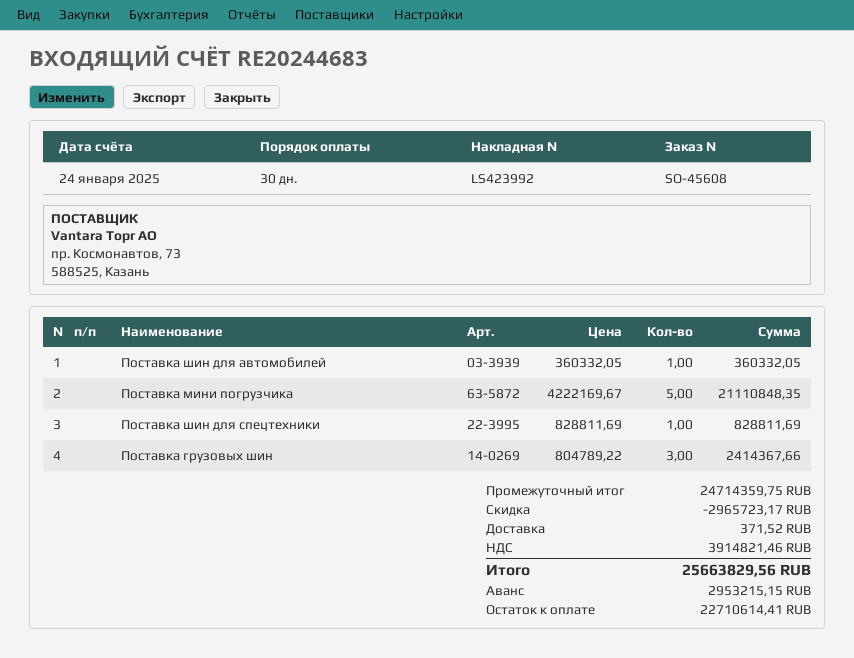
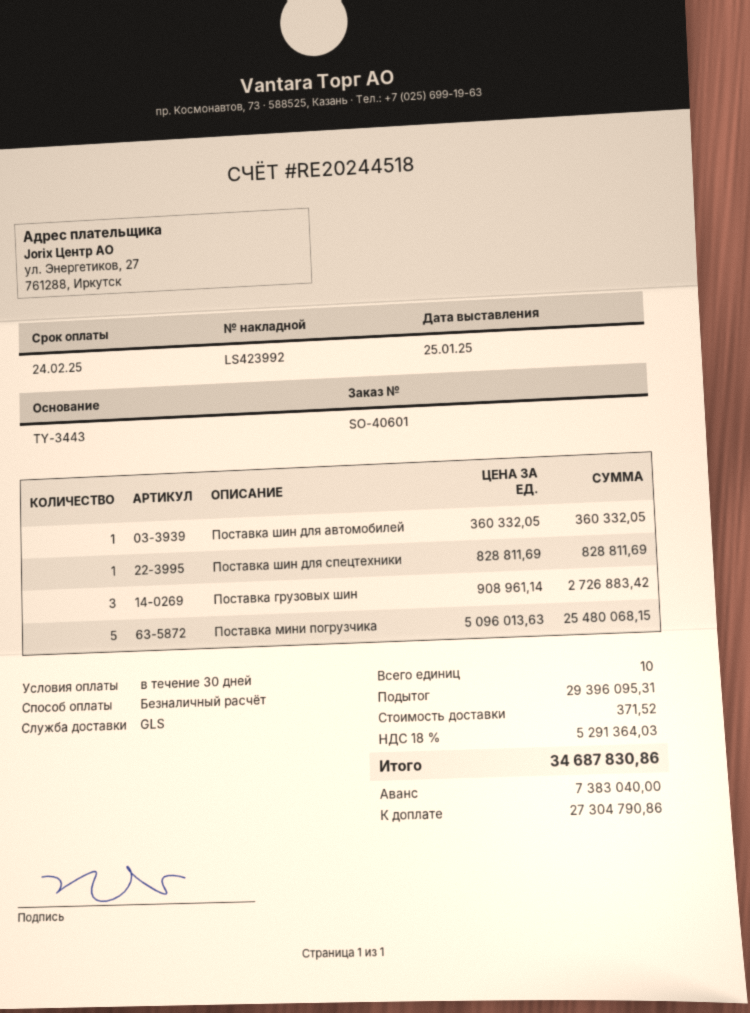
order number: SO-45608 -> SO-40601
invoice number: RE20244683 -> RE20244518
invoice date: 2025-01-24 -> 2025-01-25
Поставка мини погрузчика: 5 x 4222169.67 = 21110848.35 -> 5 x 5096013.63 = 25480068.15
Поставка грузовых шин: 3 x 804789.22 = 2414367.66 -> 3 x 908961.14 = 2726883.42
subtotal: 24714359.75 -> 29396095.31
discount: 2965723.17 -> none
tax: 3914821.46 -> 5291364.03
total: 25663829.56 -> 34687830.86
deposit: 2953215.15 -> 7383040.00
balance: 22710614.41 -> 27304790.86

